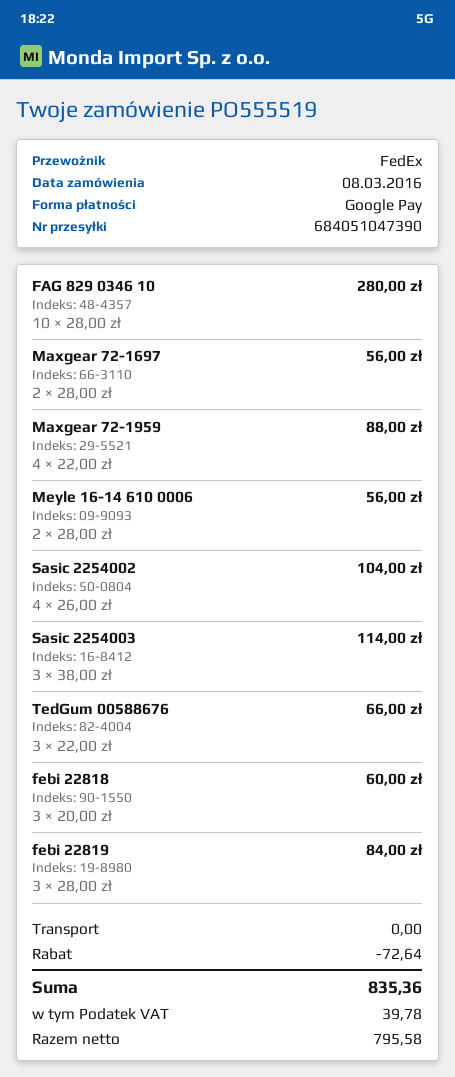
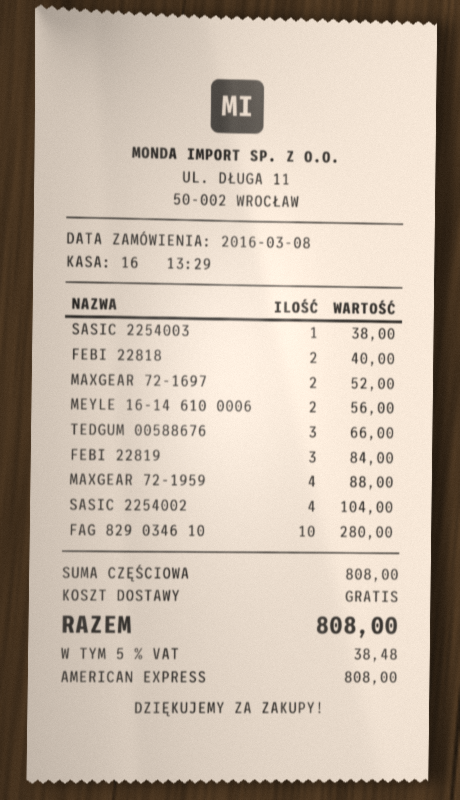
payment method: Google Pay -> American Express
Maxgear 72-1697: 2 for 56.00 -> 2 for 52.00
Sasic 2254003: 3 for 114.00 -> 1 for 38.00
febi 22818: 3 for 60.00 -> 2 for 40.00
discount: 72.64 -> none
tax: 39.78 -> 38.48
total: 835.36 -> 808.00

